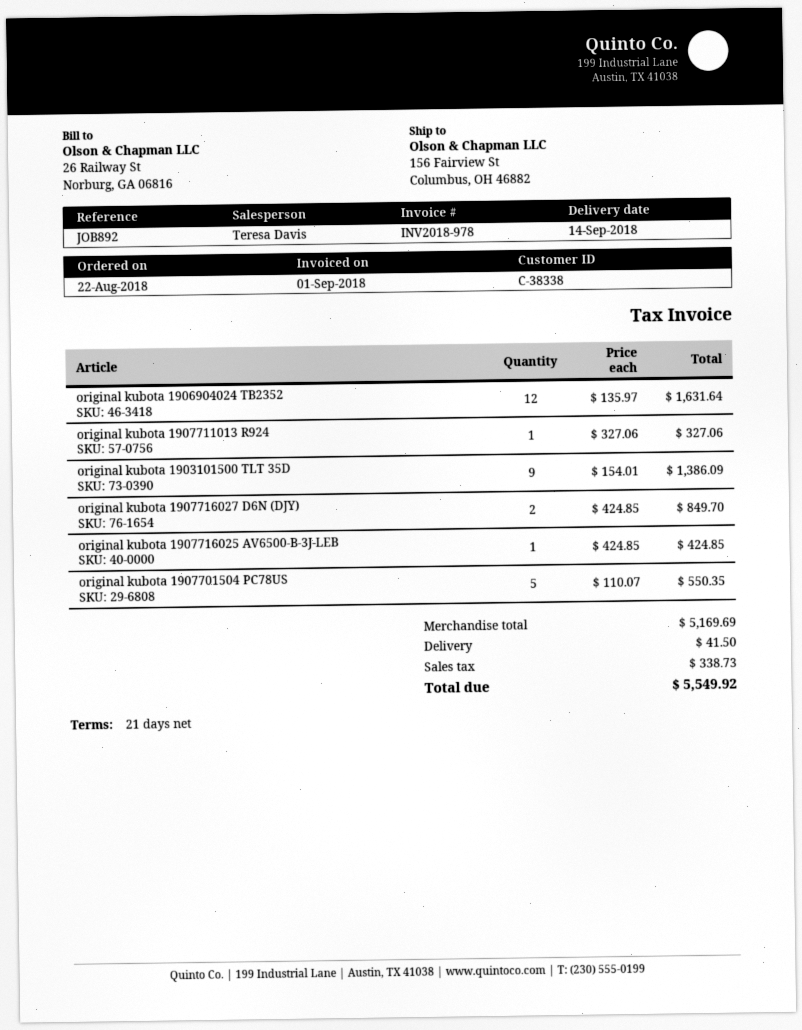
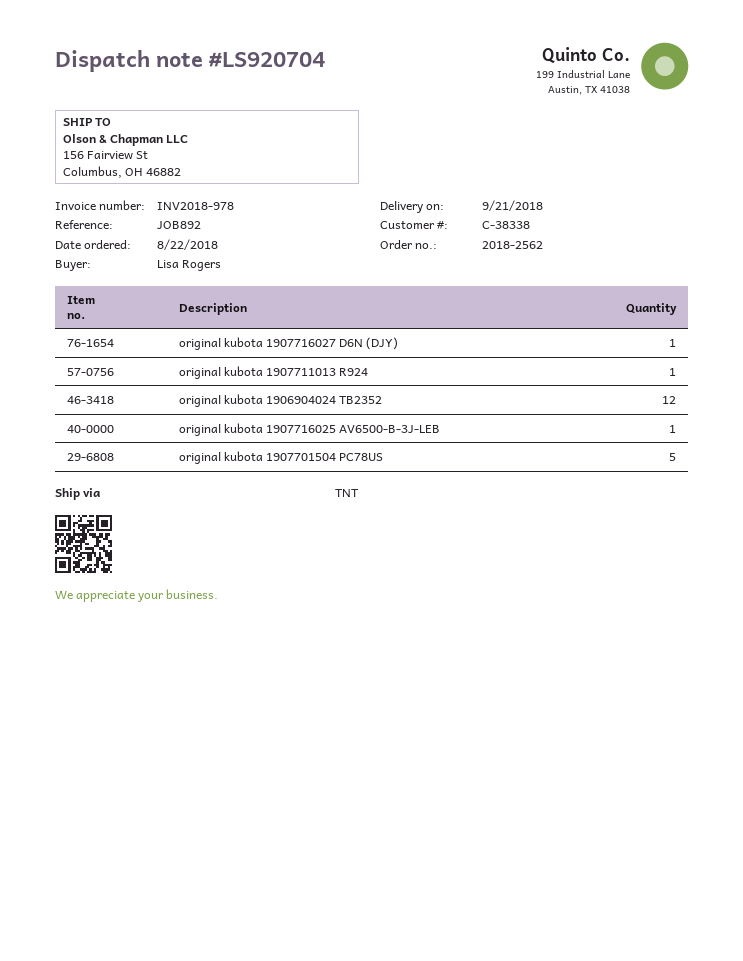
delivery date: 2018-09-14 -> 2018-09-21
original kubota 1903101500 TLT 35D: 9 -> none
original kubota 1907716027 D6N (DJY): 2 -> 1

